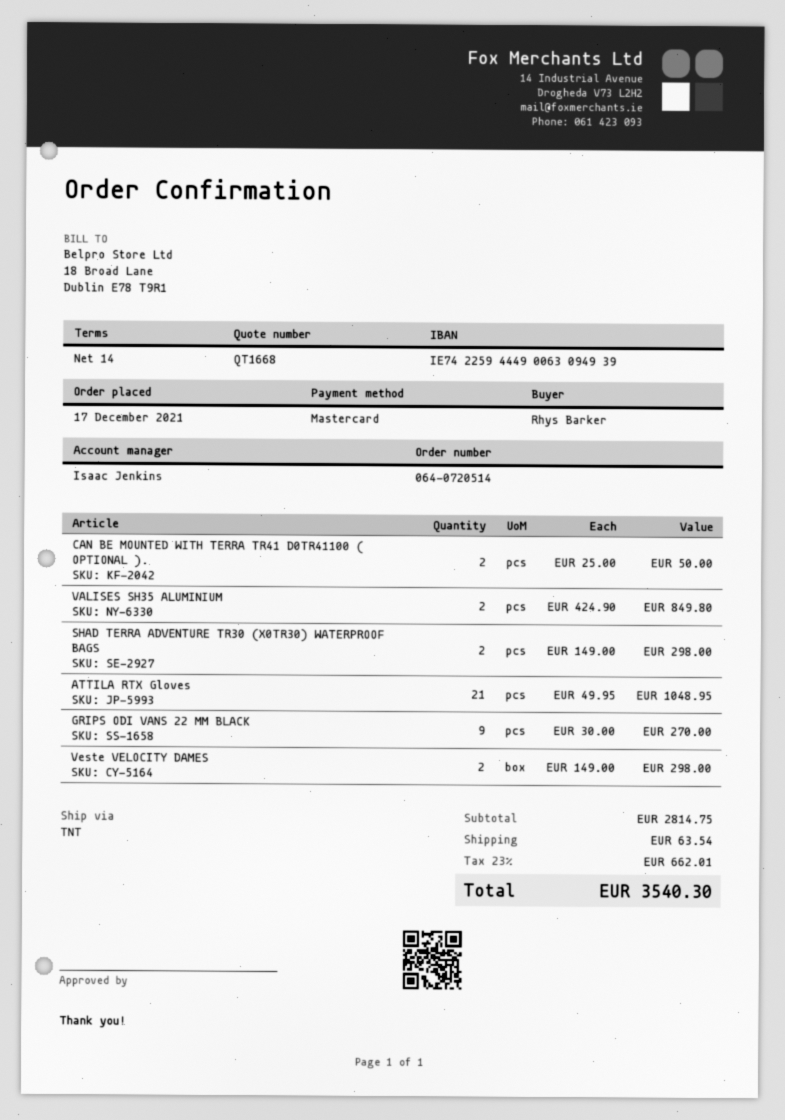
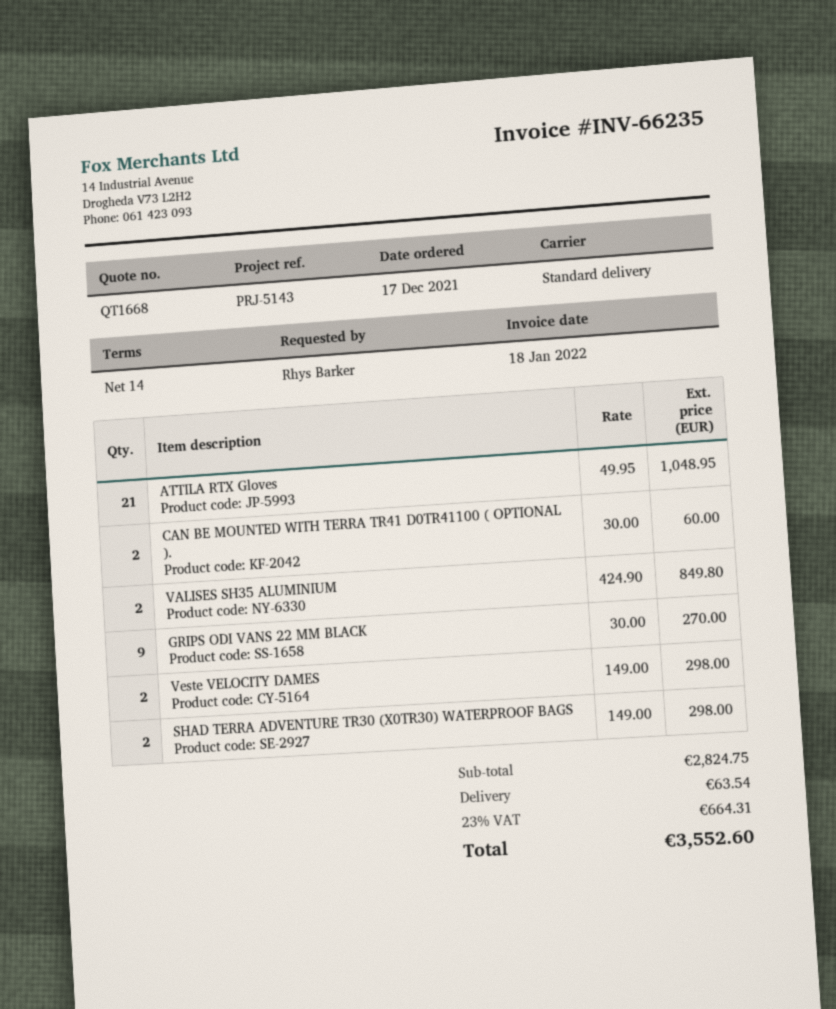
shipping method: TNT -> standard
CAN BE MOUNTED WITH TERRA TR41 D0TR41100 ( OPTIONAL ).: 2 x 25.00 = 50.00 -> 2 x 30.00 = 60.00
subtotal: 2814.75 -> 2824.75
tax: 23% = 662.01 -> 23% = 664.31
total: 3540.30 -> 3552.60

